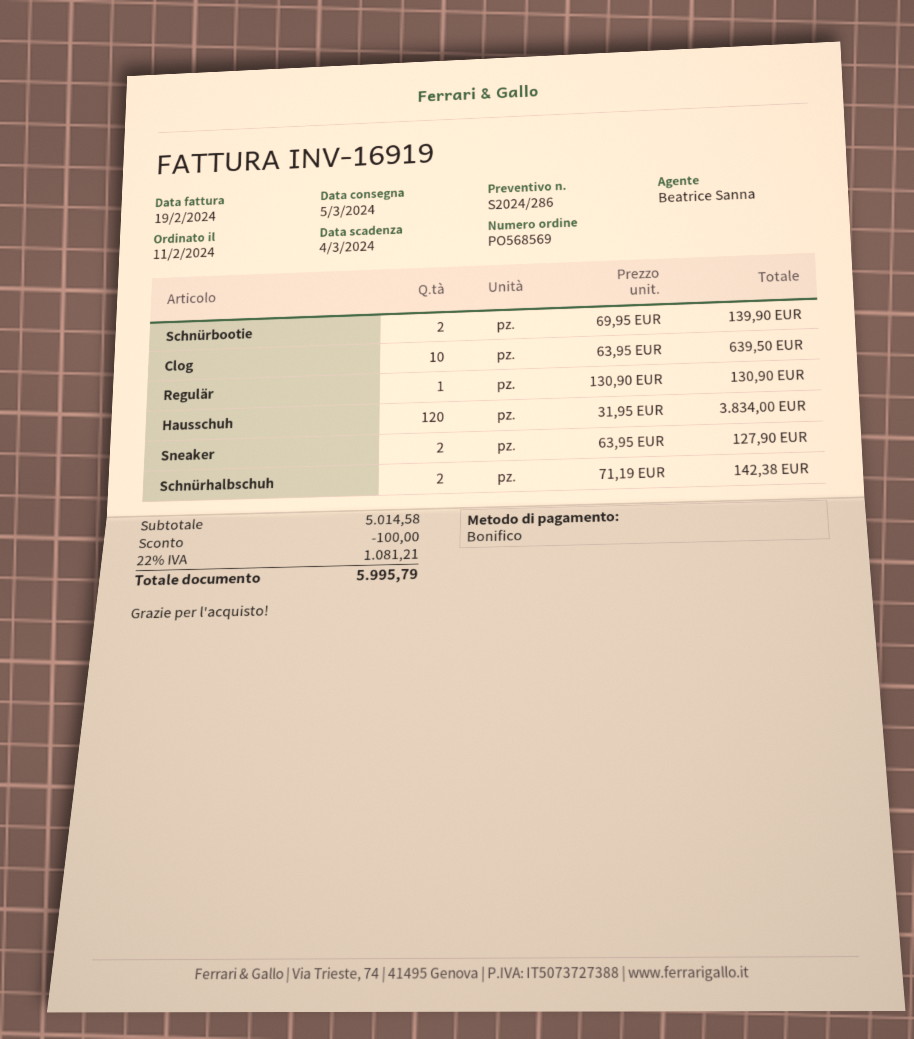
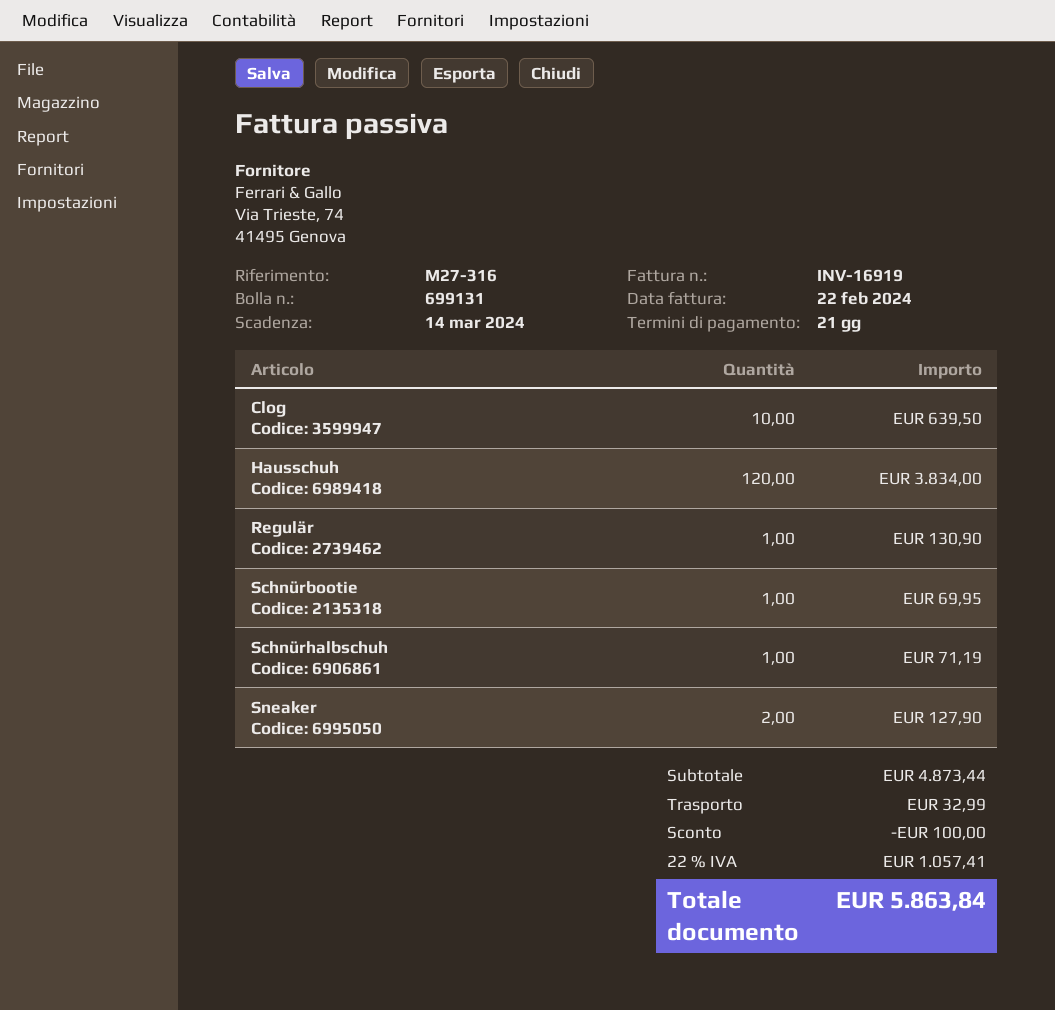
invoice date: 2024-02-19 -> 2024-02-22
due date: 2024-03-04 -> 2024-03-14
Schnürbootie: 2 for 139.90 -> 1 for 69.95
Schnürhalbschuh: 2 for 142.38 -> 1 for 71.19
subtotal: 5014.58 -> 4873.44
shipping: none -> 32.99
tax: 22% = 1081.21 -> 22% = 1057.41
total: 5995.79 -> 5863.84

